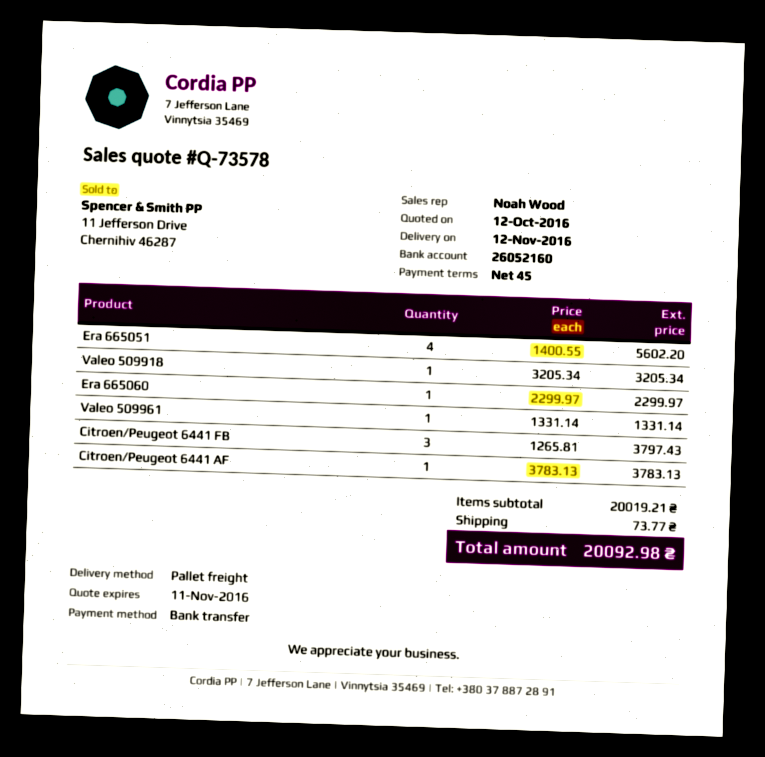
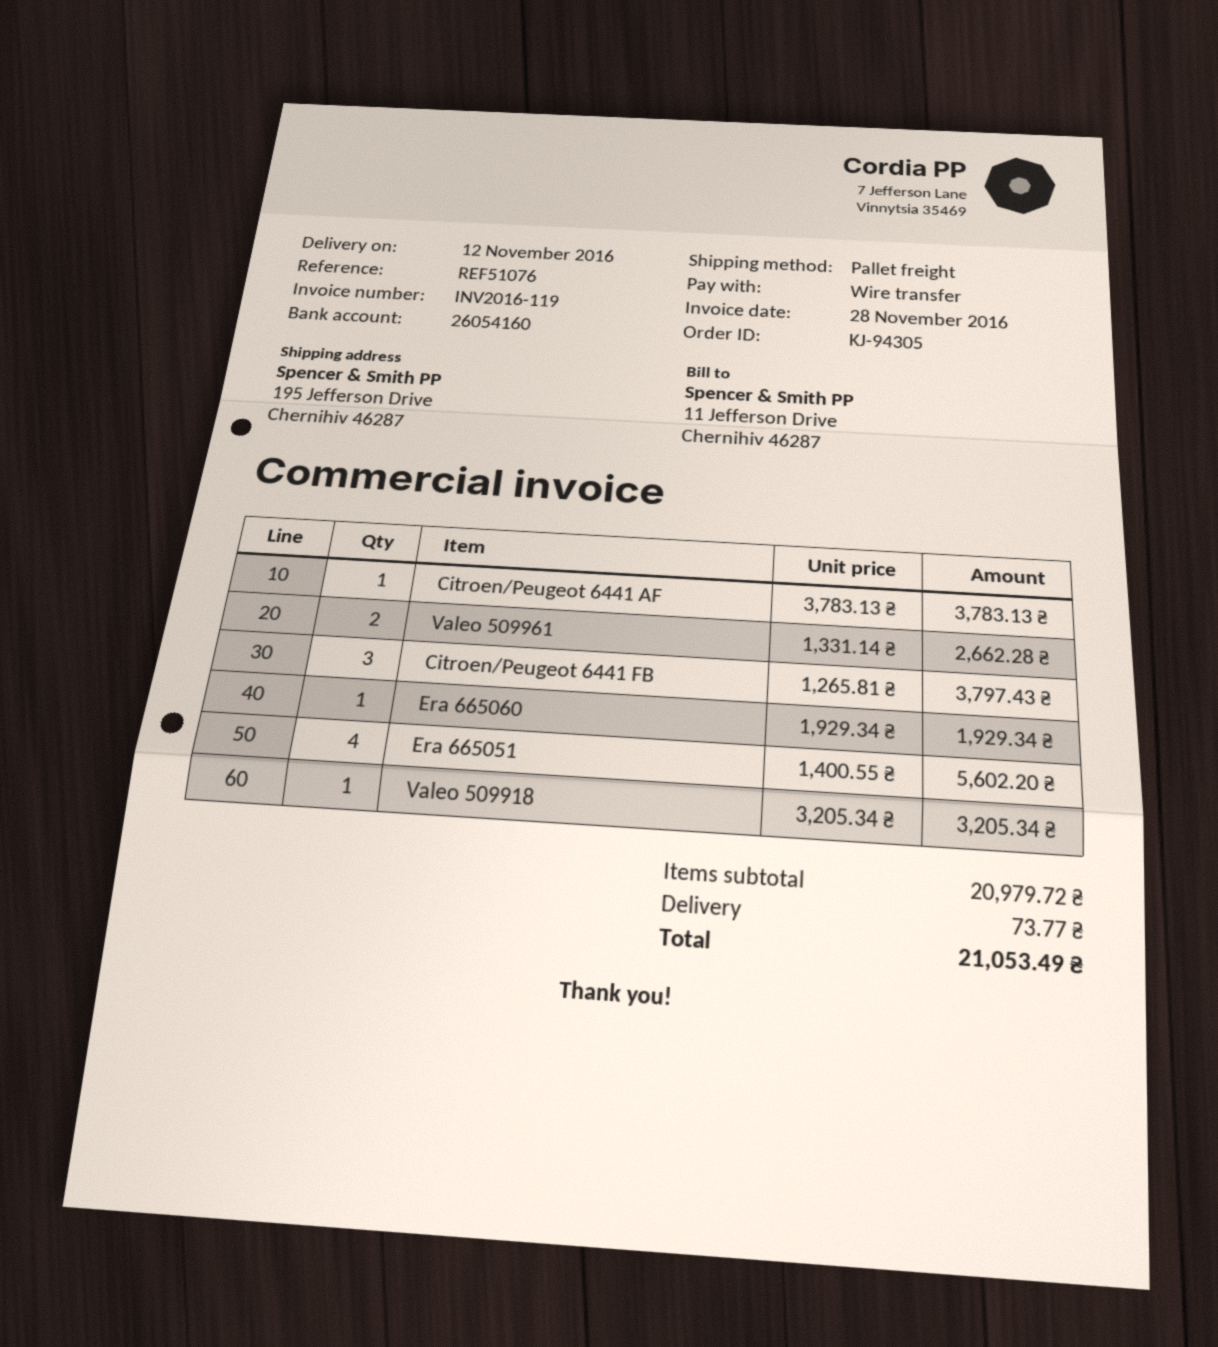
bank account: 26052160 -> 26054160
Era 665060: 1 x 2299.97 = 2299.97 -> 1 x 1929.34 = 1929.34
Valeo 509961: 1 x 1331.14 = 1331.14 -> 2 x 1331.14 = 2662.28
subtotal: 20019.21 -> 20979.72
total: 20092.98 -> 21053.49

